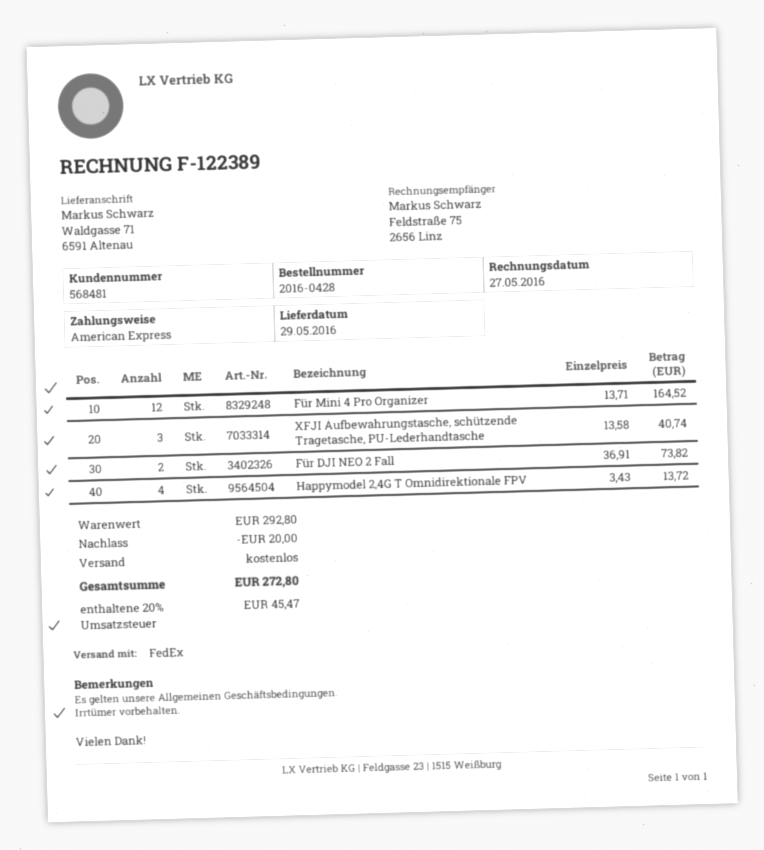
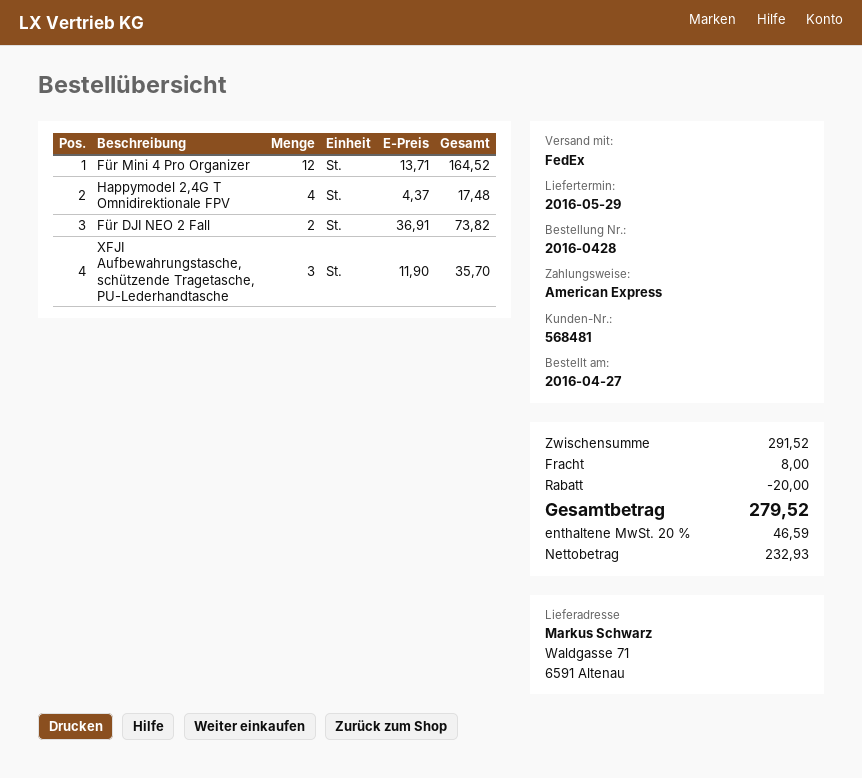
XFJI Aufbewahrungstasche, schützende Tragetasche, PU-Lederhandtasche: 3 x 13.58 = 40.74 -> 3 x 11.90 = 35.70
Happymodel 2,4G T Omnidirektionale FPV: 4 x 3.43 = 13.72 -> 4 x 4.37 = 17.48
subtotal: 292.80 -> 291.52
shipping: 0.00 -> 8.00
tax: 20% = 45.47 -> 20% = 46.59
total: 272.80 -> 279.52

